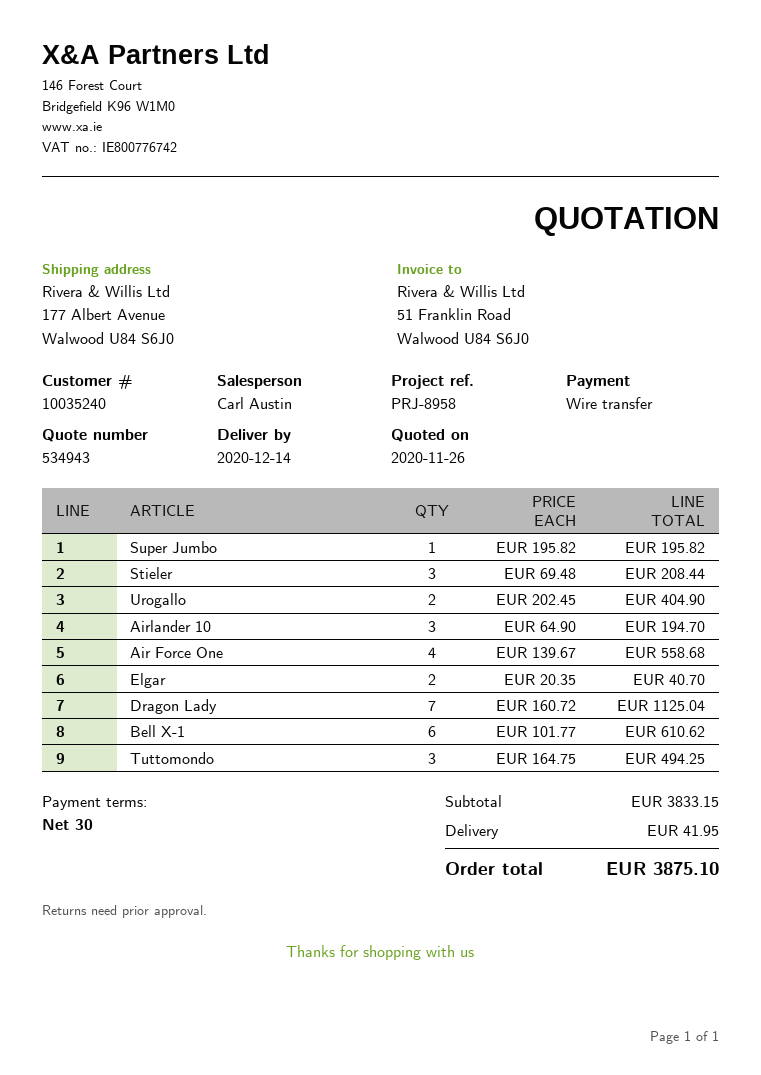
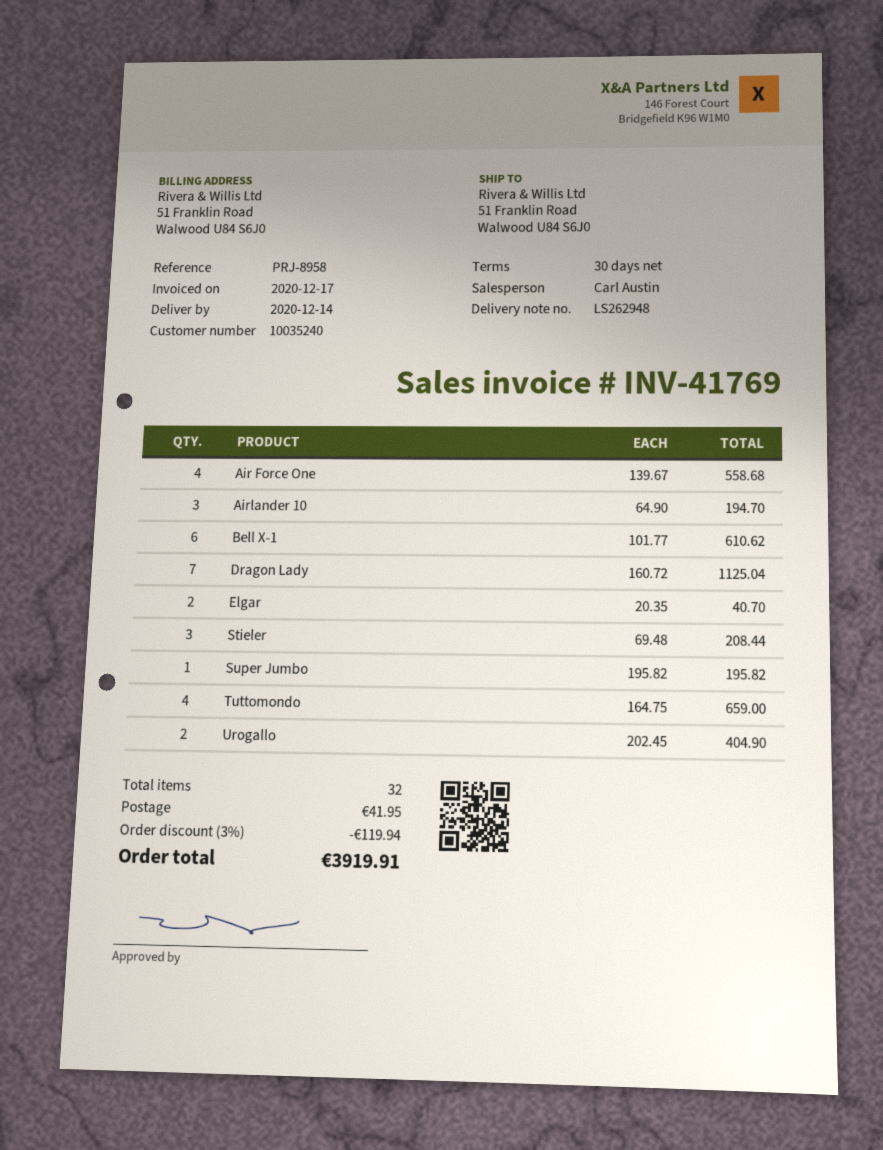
ship to: 177 Albert Avenue, Walwood U84 S6J0 -> 51 Franklin Road, Walwood U84 S6J0
Tuttomondo: 3 x 164.75 = 494.25 -> 4 x 164.75 = 659.00
discount: none -> 3% = 119.94
total: 3875.10 -> 3919.91

